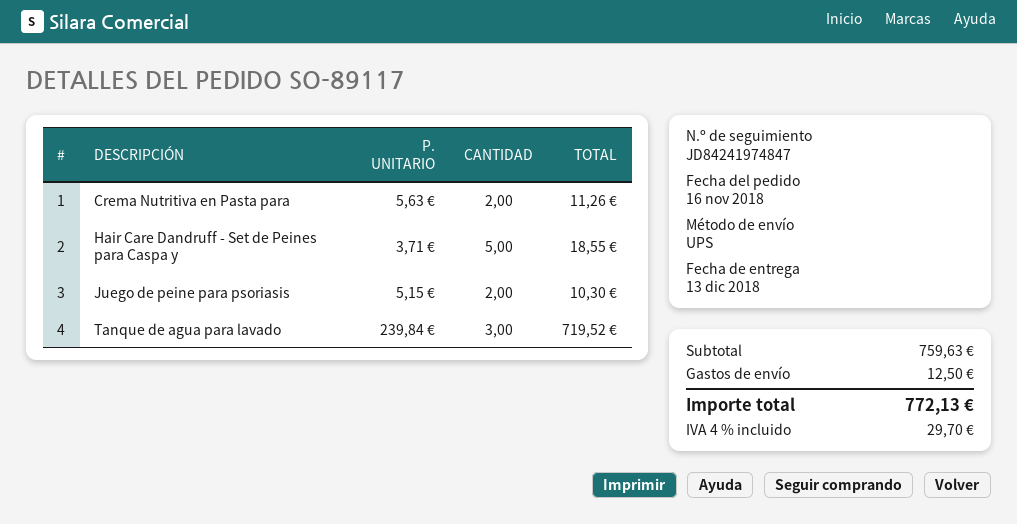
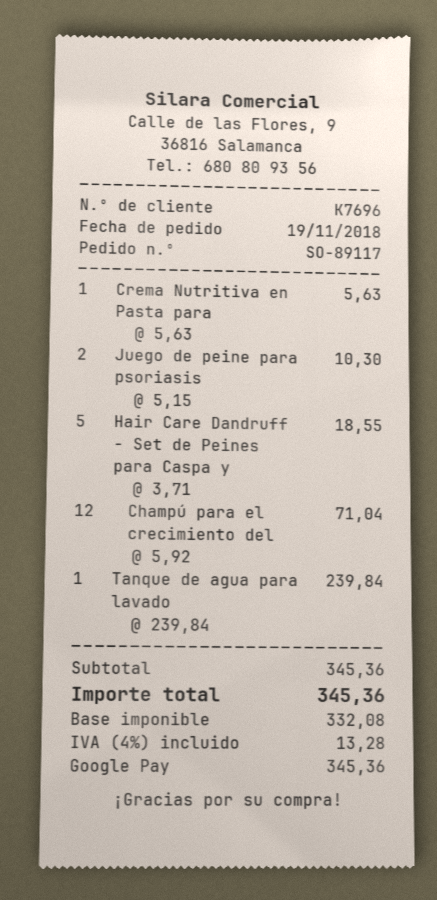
order date: 2018-11-16 -> 2018-11-19
Crema Nutritiva en Pasta para: 2 x 5.63 = 11.26 -> 1 x 5.63 = 5.63
Tanque de agua para lavado: 3 x 239.84 = 719.52 -> 1 x 239.84 = 239.84
Champú para el crecimiento del: none -> 12 x 5.92 = 71.04
subtotal: 759.63 -> 345.36
shipping: 12.50 -> none
tax: 4% = 29.70 -> 4% = 13.28
total: 772.13 -> 345.36

